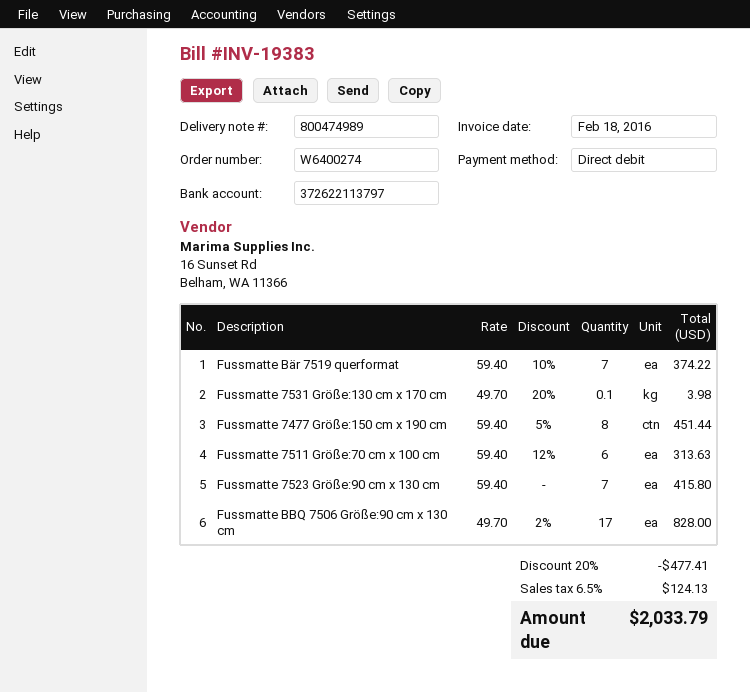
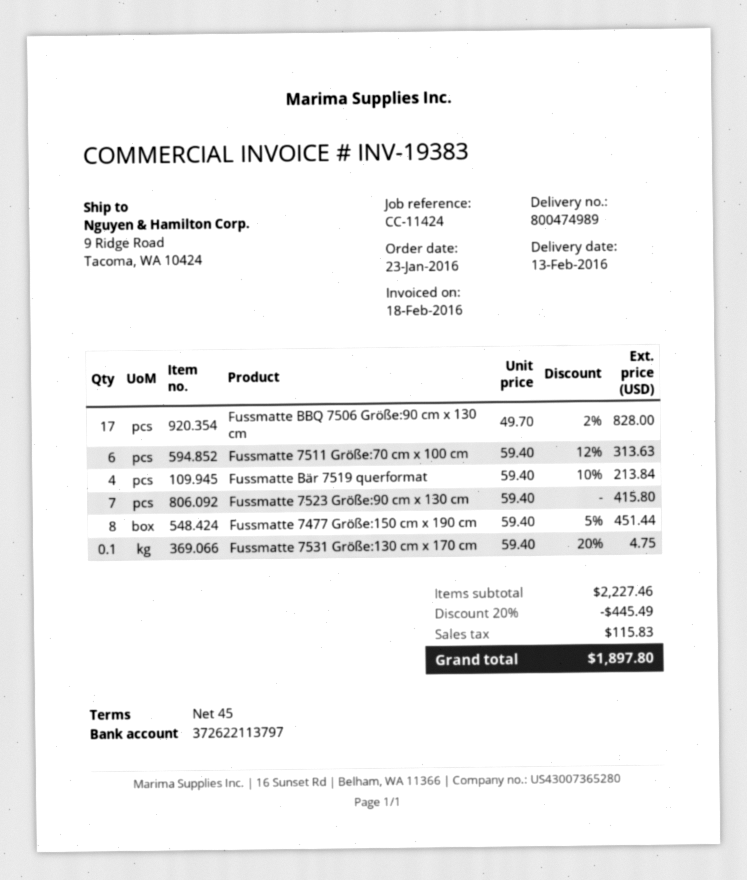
Fussmatte Bär 7519 querformat: 7 x 59.40 - 10% = 374.22 -> 4 x 59.40 - 10% = 213.84
Fussmatte 7531 Größe:130 cm x 170 cm: 0.1 x 49.70 - 20% = 3.98 -> 0.1 x 59.40 - 20% = 4.75
discount: 20% = 477.41 -> 20% = 445.49
tax: 124.13 -> 115.83
total: 2033.79 -> 1897.80

